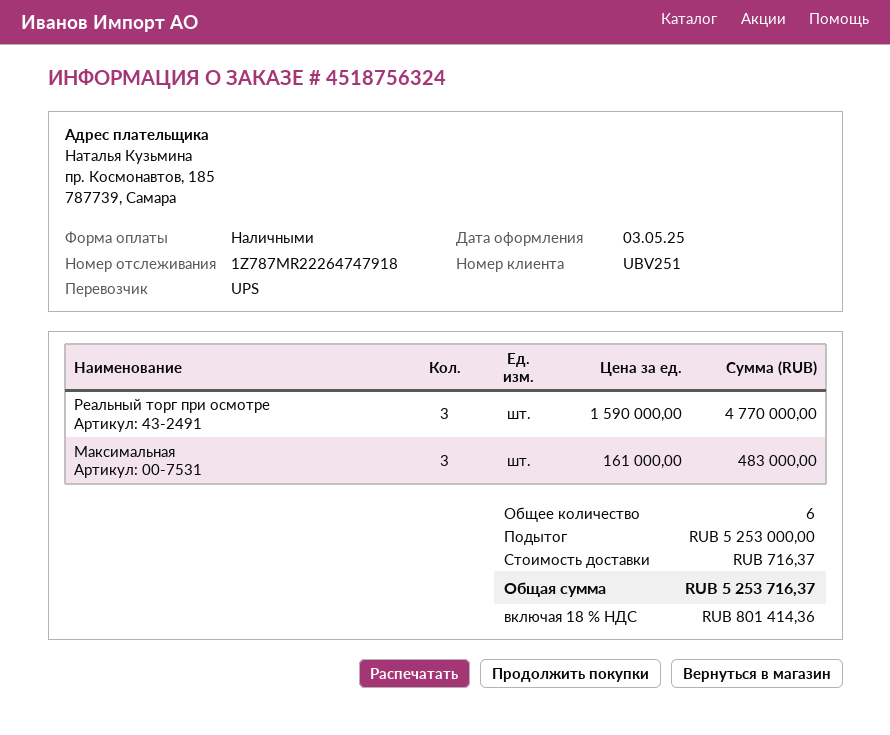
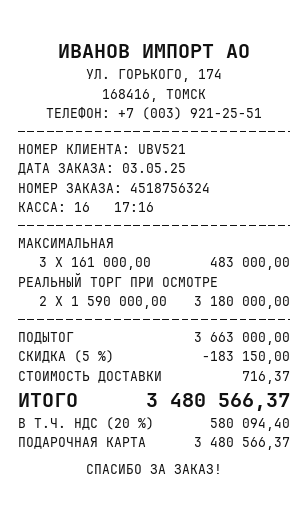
customer number: UBV251 -> UBV521
payment method: cash -> gift card
Реальный торг при осмотре: 3 x 1590000.00 = 4770000.00 -> 2 x 1590000.00 = 3180000.00
subtotal: 5253000.00 -> 3663000.00
discount: none -> 5% = 183150.00
tax: 18% = 801414.36 -> 20% = 580094.40
total: 5253716.37 -> 3480566.37

